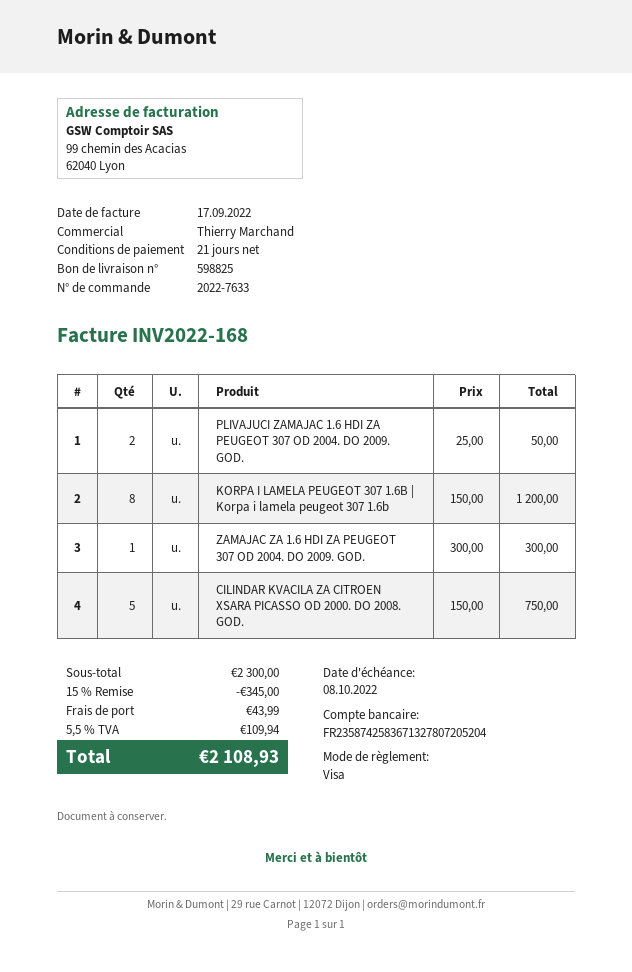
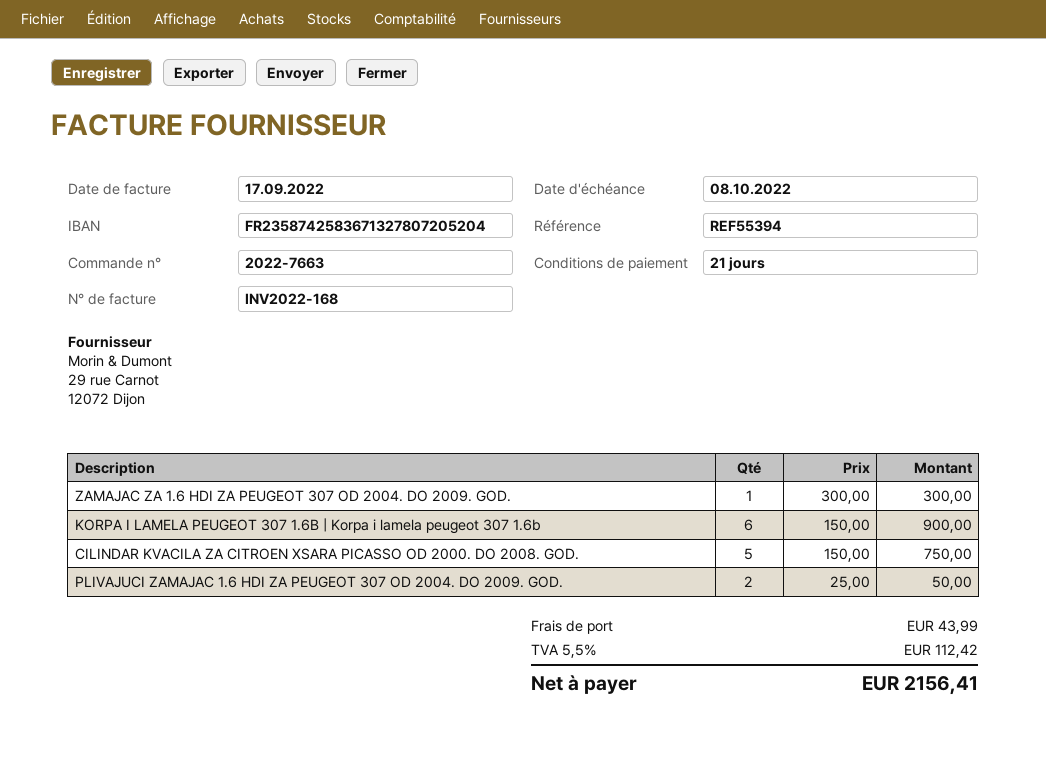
order number: 2022-7633 -> 2022-7663
KORPA I LAMELA PEUGEOT 307 1.6B | Korpa i lamela peugeot 307 1.6b: 8 x 150.00 = 1200.00 -> 6 x 150.00 = 900.00
discount: 15% = 345.00 -> none
tax: 5.5% = 109.94 -> 5.5% = 112.42
total: 2108.93 -> 2156.41

